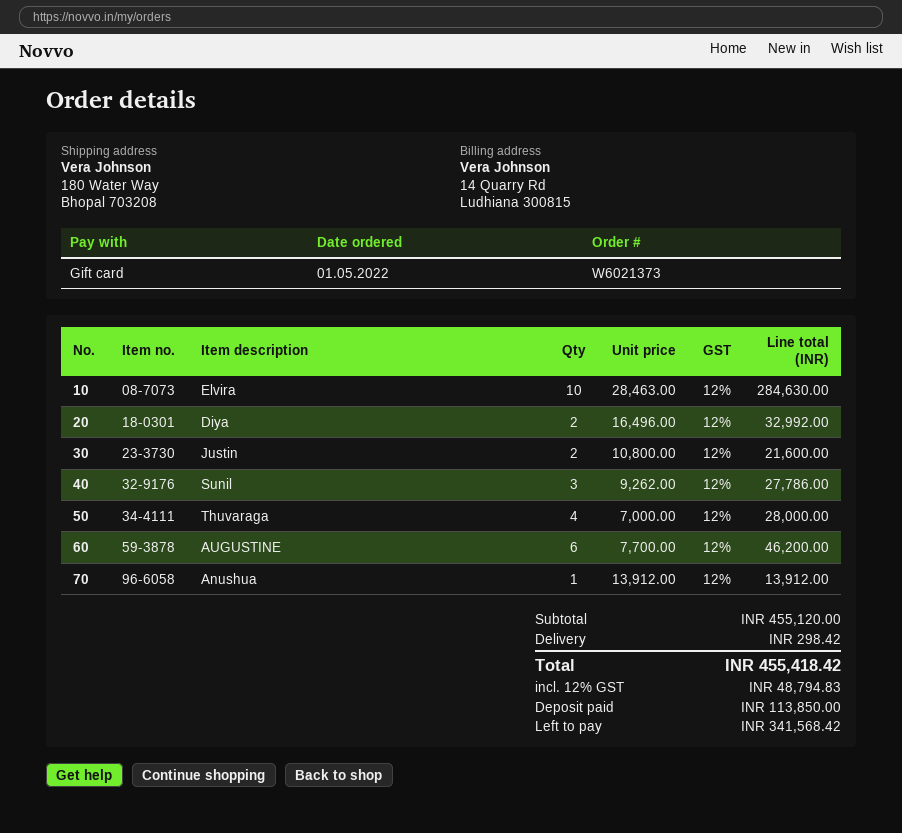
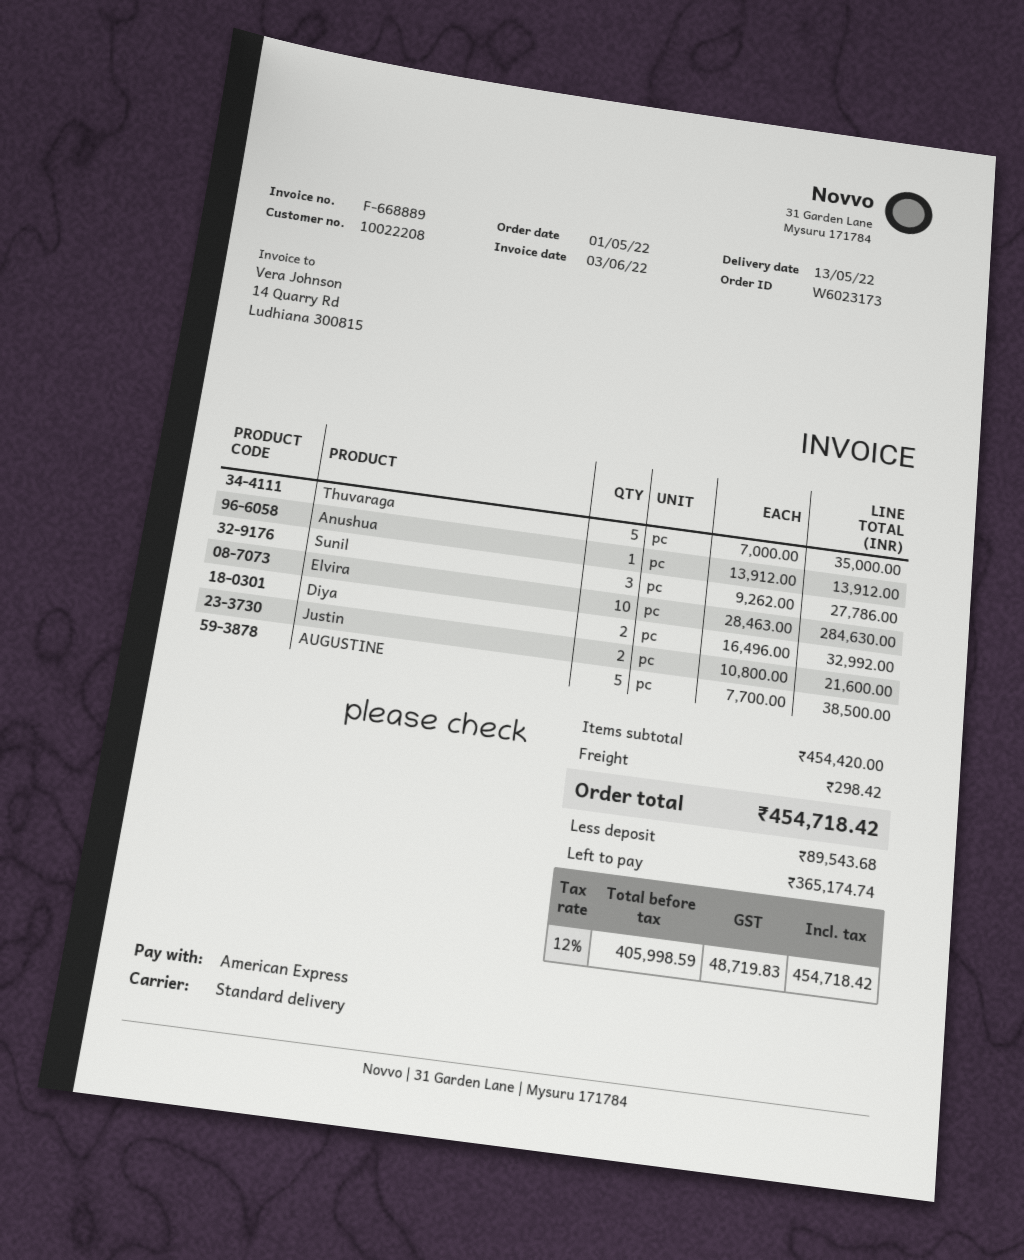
order number: W6021373 -> W6023173
payment method: gift card -> American Express
Thuvaraga: 4 x 7000.00 = 28000.00 -> 5 x 7000.00 = 35000.00
AUGUSTINE: 6 x 7700.00 = 46200.00 -> 5 x 7700.00 = 38500.00
subtotal: 455120.00 -> 454420.00
tax: 12% = 48794.83 -> 12% = 48719.83
total: 455418.42 -> 454718.42
deposit: 113850.00 -> 89543.68
balance: 341568.42 -> 365174.74

